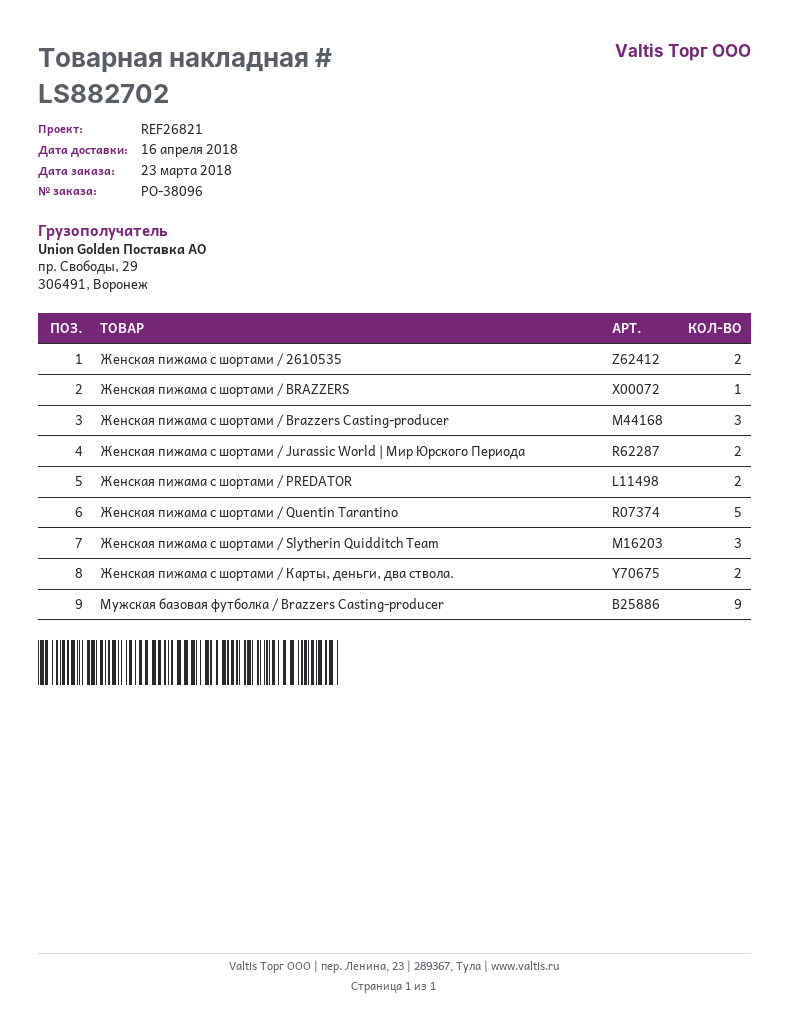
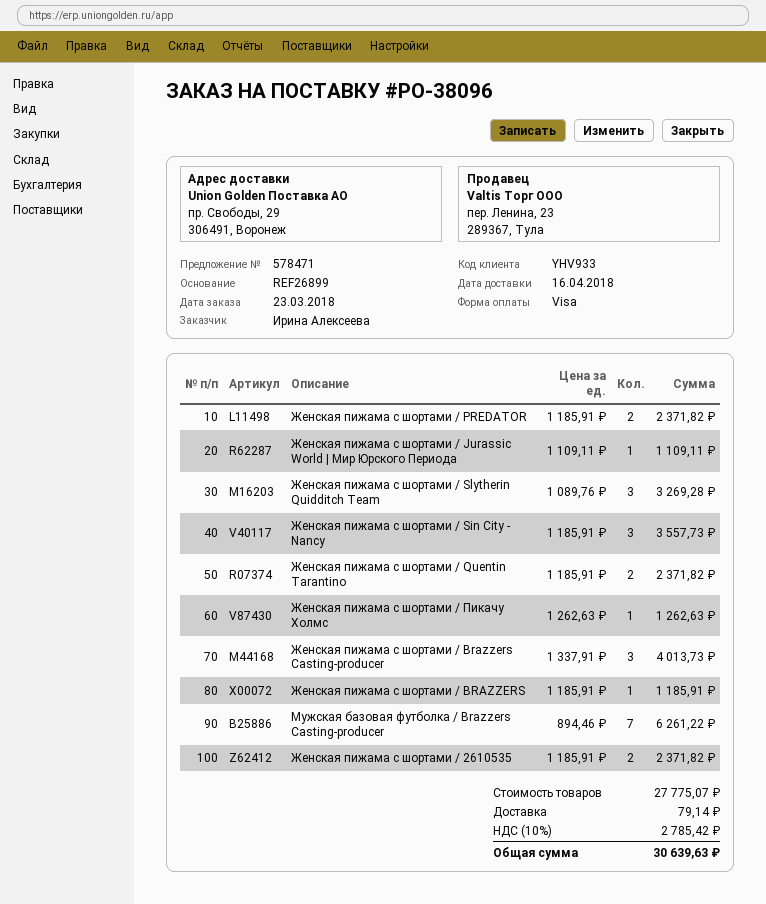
reference: REF26821 -> REF26899
Женская пижама с шортами / Jurassic World | Мир Юрского Периода: 2 -> 1
Женская пижама с шортами / Quentin Tarantino: 5 -> 2
Женская пижама с шортами / Карты, деньги, два ствола.: 2 -> none
Мужская базовая футболка / Brazzers Casting-producer: 9 -> 7
Женская пижама с шортами / Sin City - Nancy: none -> 3
Женская пижама с шортами / Пикачу Холмс: none -> 1

